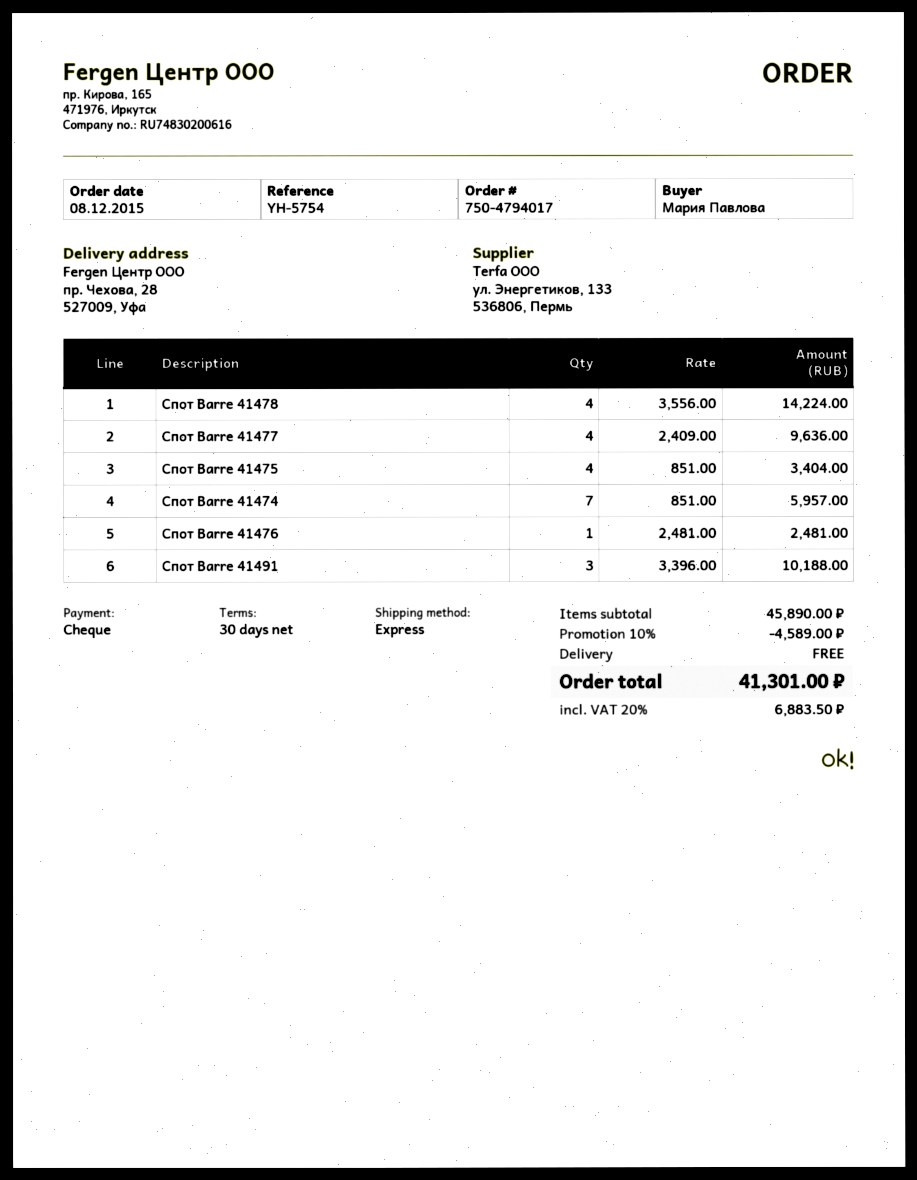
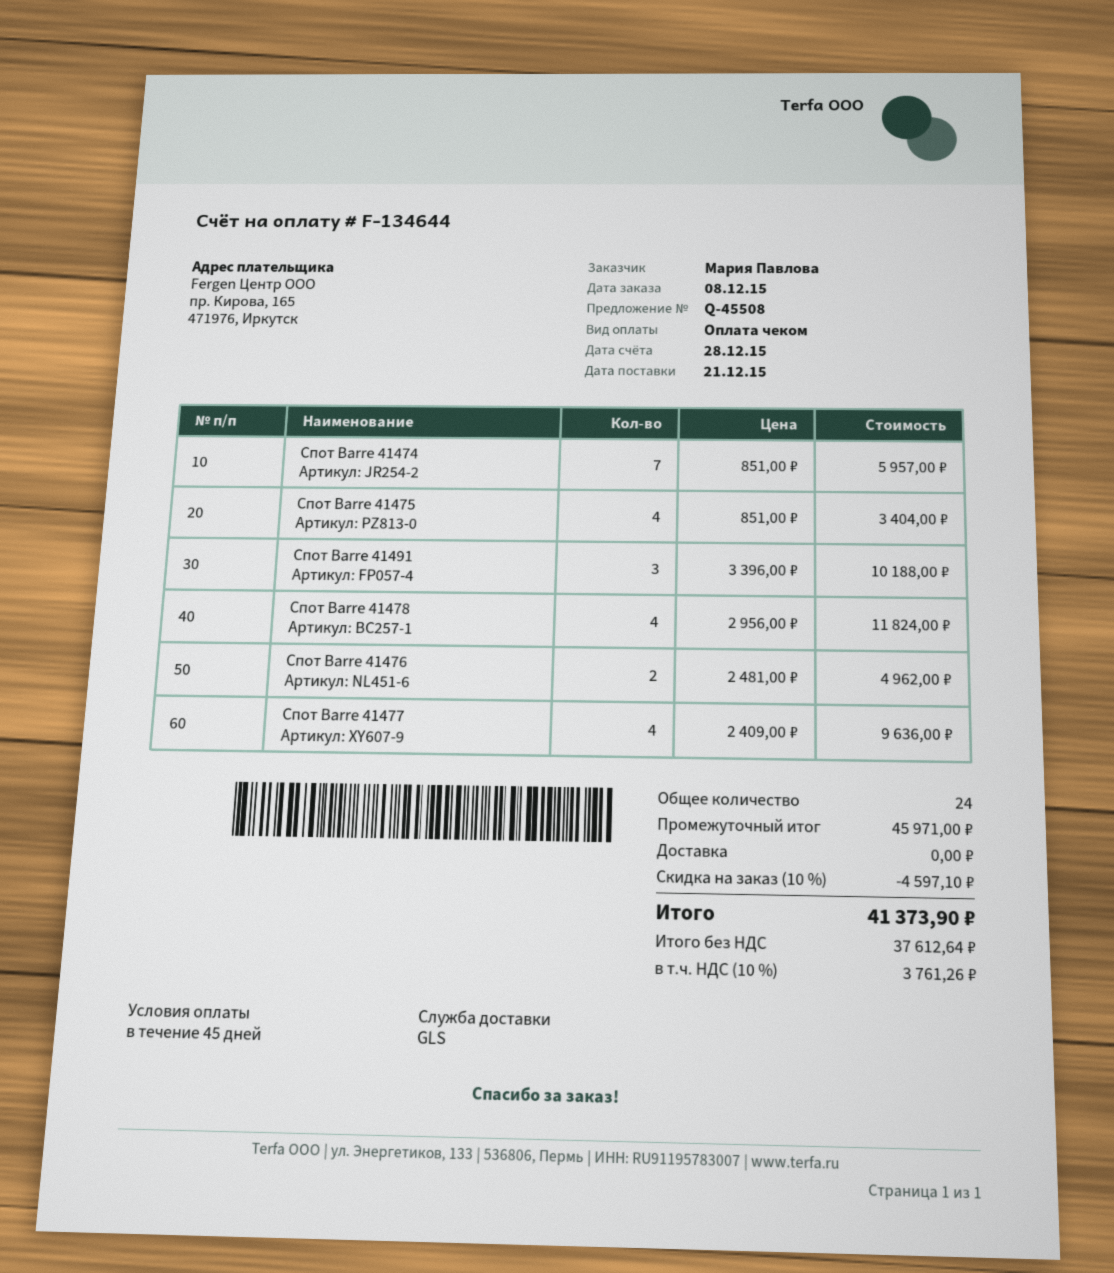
payment terms: 30 days -> 45 days
shipping method: express -> GLS
Спот Barre 41478: 4 x 3556.00 = 14224.00 -> 4 x 2956.00 = 11824.00
Спот Barre 41476: 1 x 2481.00 = 2481.00 -> 2 x 2481.00 = 4962.00
subtotal: 45890.00 -> 45971.00
discount: 10% = 4589.00 -> 10% = 4597.10
tax: 20% = 6883.50 -> 10% = 3761.26
total: 41301.00 -> 41373.90

